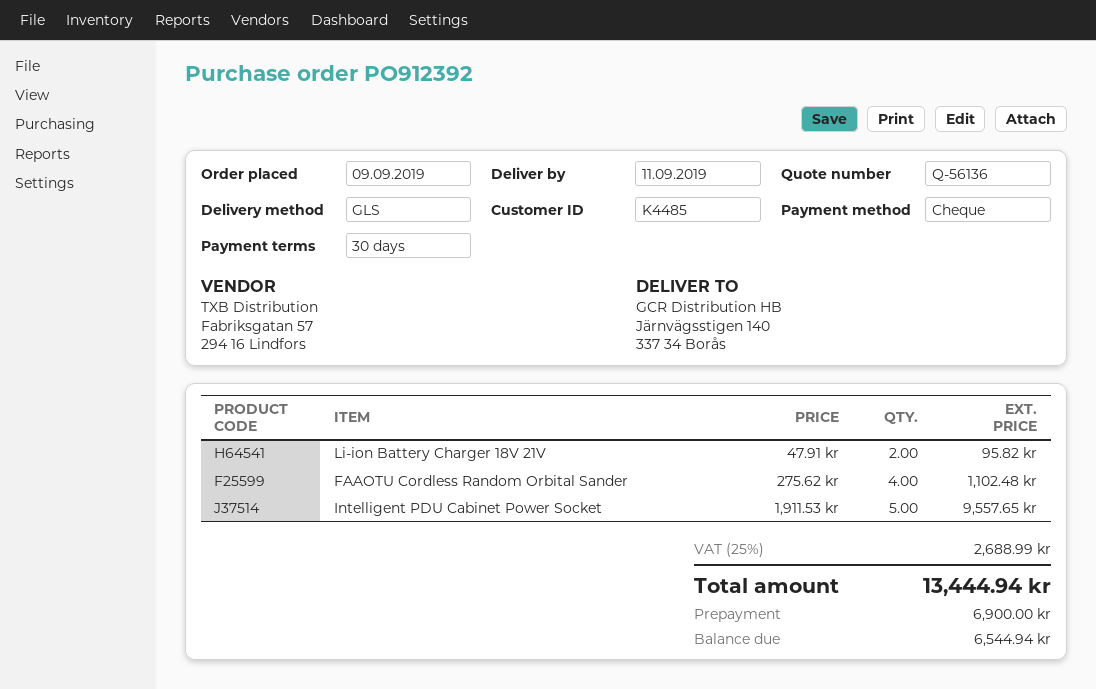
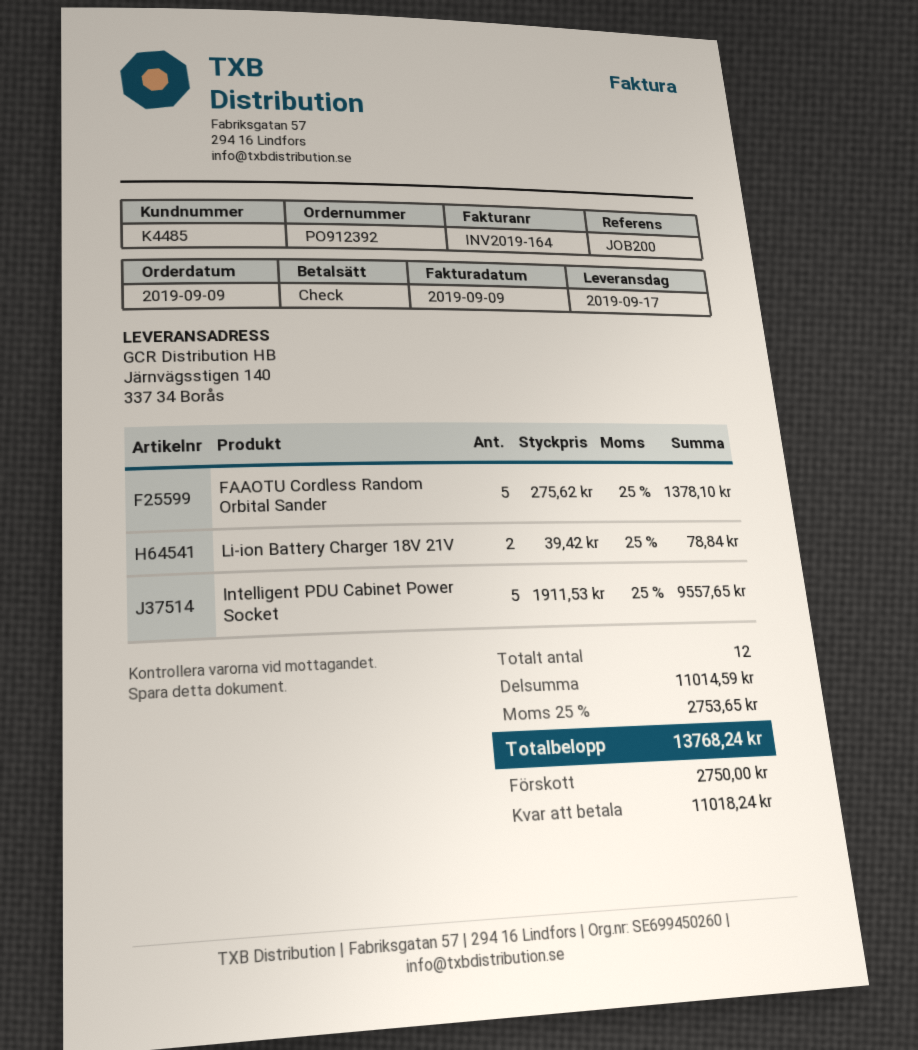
delivery date: 2019-09-11 -> 2019-09-17
Li-ion Battery Charger 18V 21V: 2 x 47.91 = 95.82 -> 2 x 39.42 = 78.84
FAAOTU Cordless Random Orbital Sander: 4 x 275.62 = 1102.48 -> 5 x 275.62 = 1378.10
tax: 25% = 2688.99 -> 25% = 2753.65
total: 13444.94 -> 13768.24
deposit: 6900.00 -> 2750.00
balance: 6544.94 -> 11018.24

